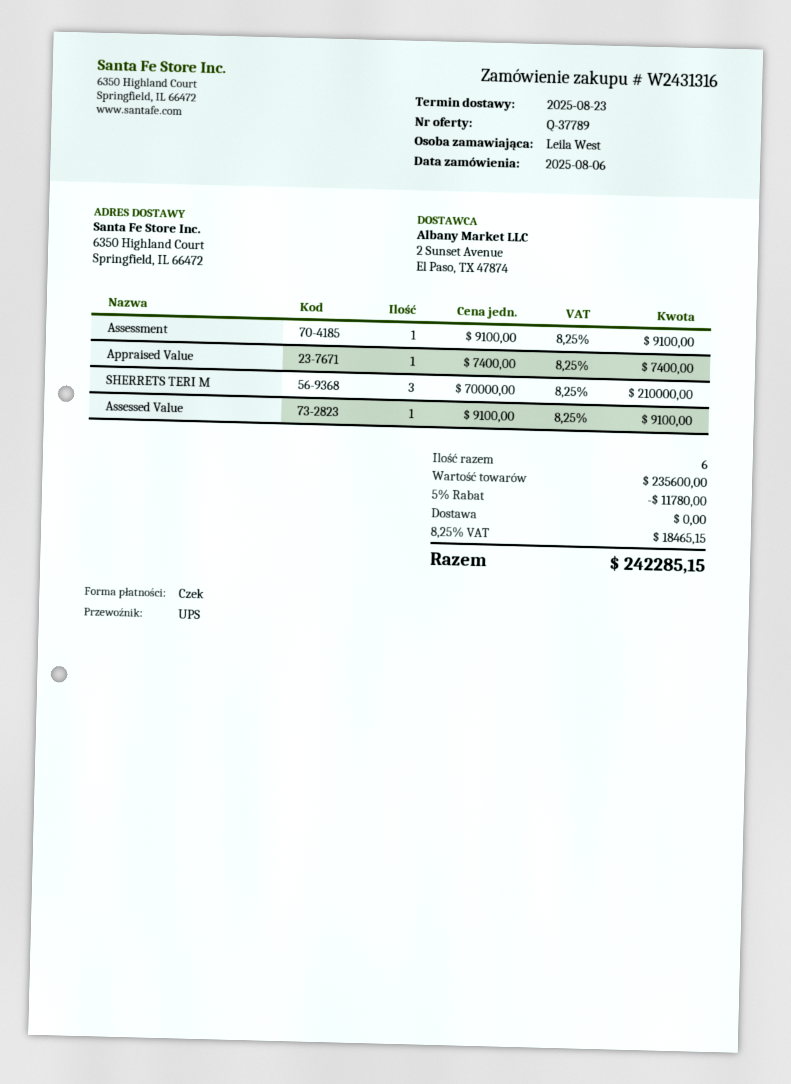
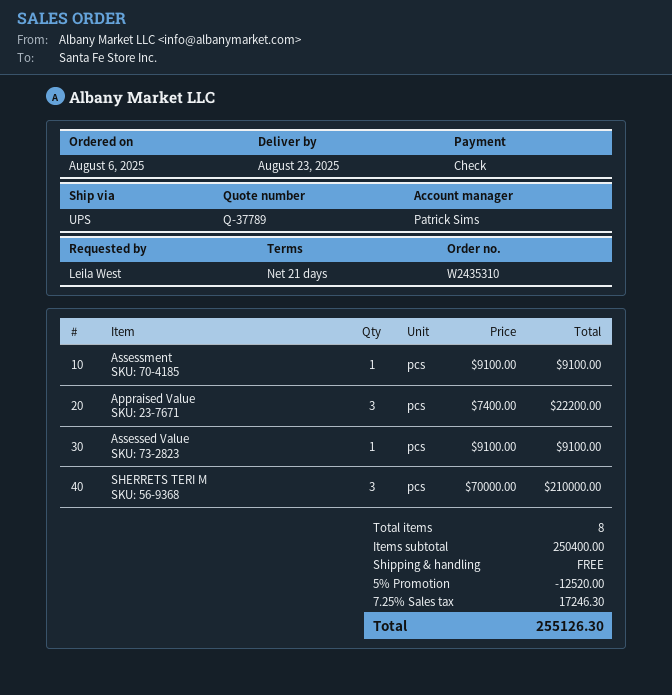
order number: W2431316 -> W2435310
Appraised Value: 1 x 7400.00 = 7400.00 -> 3 x 7400.00 = 22200.00
total quantity: 6 -> 8
subtotal: 235600.00 -> 250400.00
discount: 5% = 11780.00 -> 5% = 12520.00
tax: 8.25% = 18465.15 -> 7.25% = 17246.30
total: 242285.15 -> 255126.30

